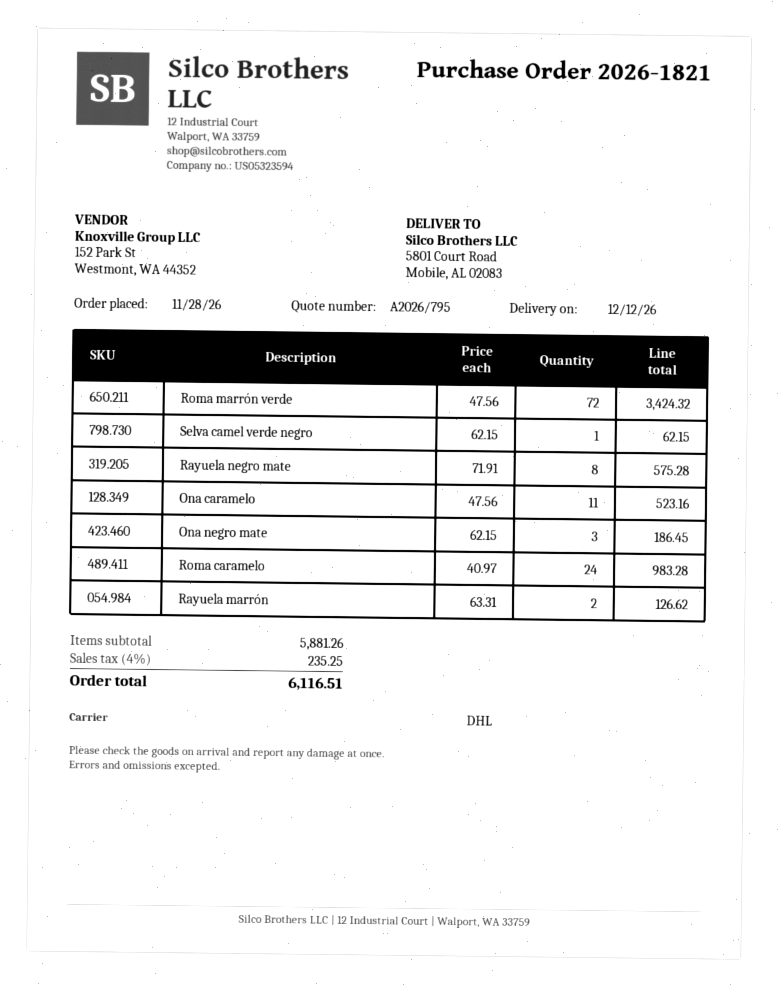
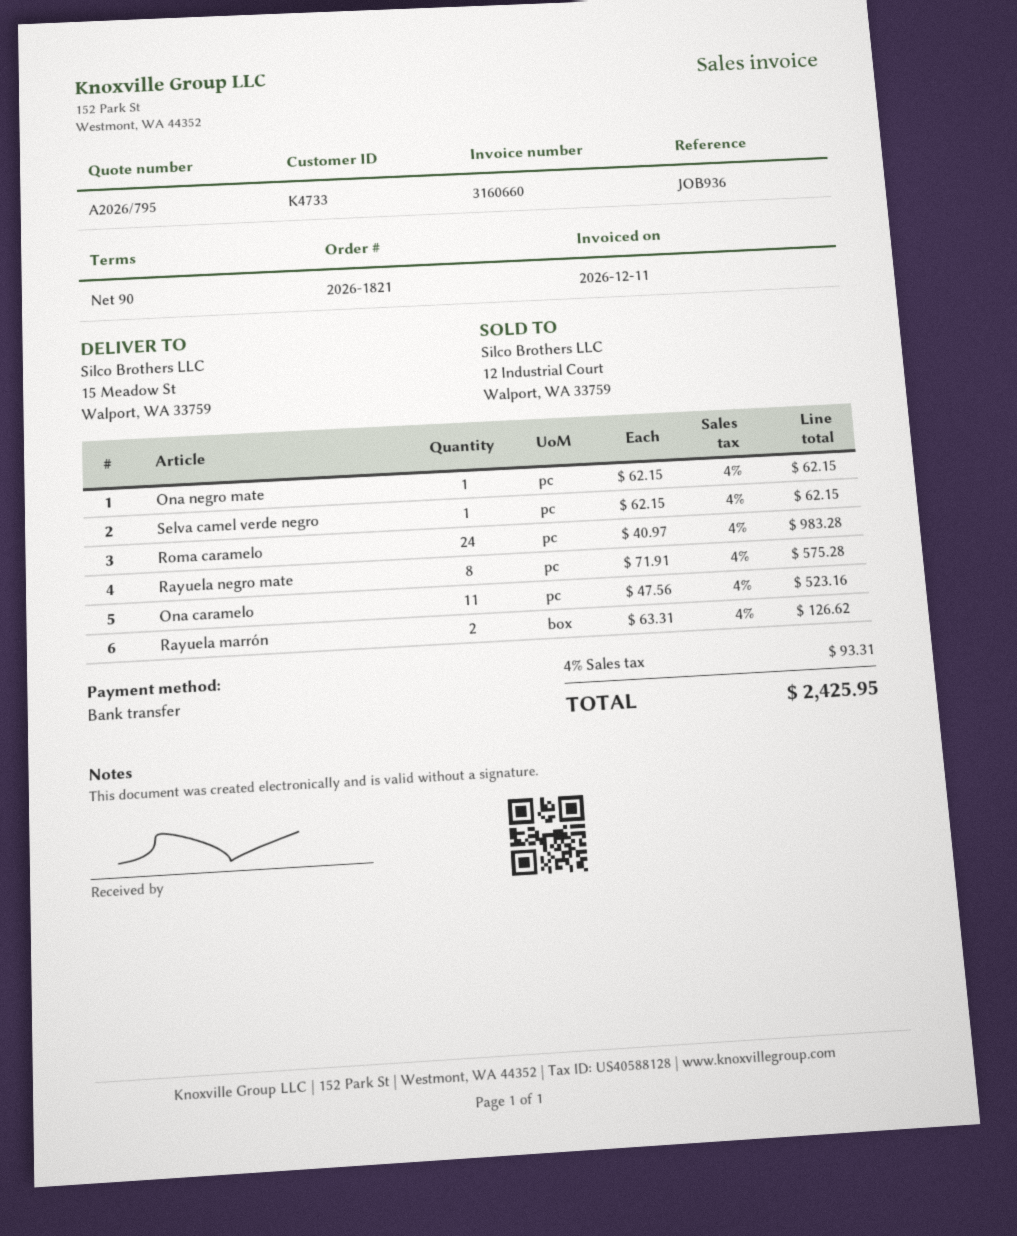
ship to: 5801 Court Road, Mobile, AL 02083 -> 15 Meadow St, Walport, WA 33759
Roma marrón verde: 72 x 47.56 = 3424.32 -> none
Ona negro mate: 3 x 62.15 = 186.45 -> 1 x 62.15 = 62.15
tax: 4% = 235.25 -> 4% = 93.31
total: 6116.51 -> 2425.95

